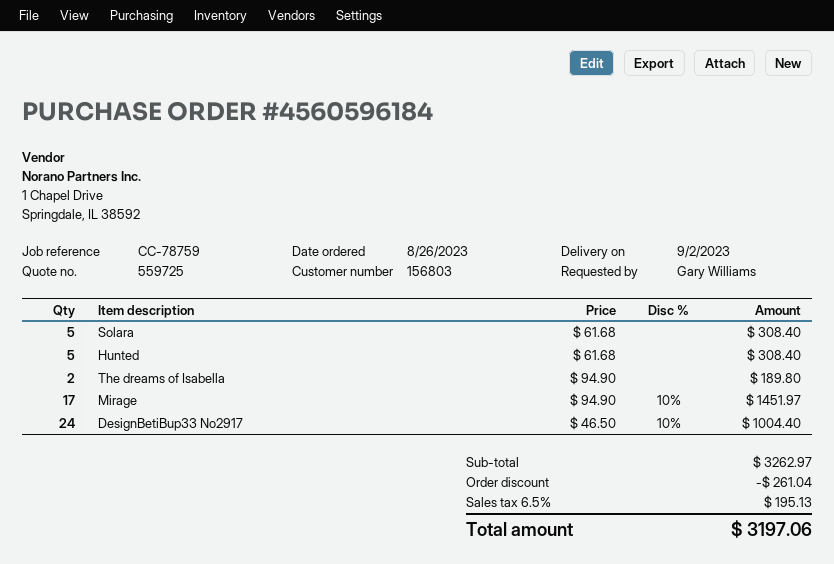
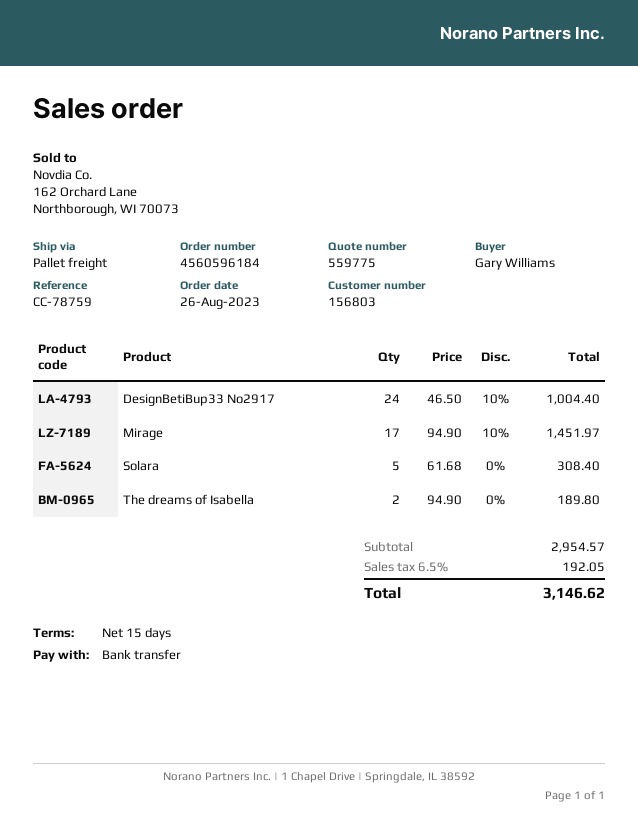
quote number: 559725 -> 559775
Hunted: 5 x 61.68 = 308.40 -> none
subtotal: 3262.97 -> 2954.57
discount: 261.04 -> none
tax: 6.5% = 195.13 -> 6.5% = 192.05
total: 3197.06 -> 3146.62

